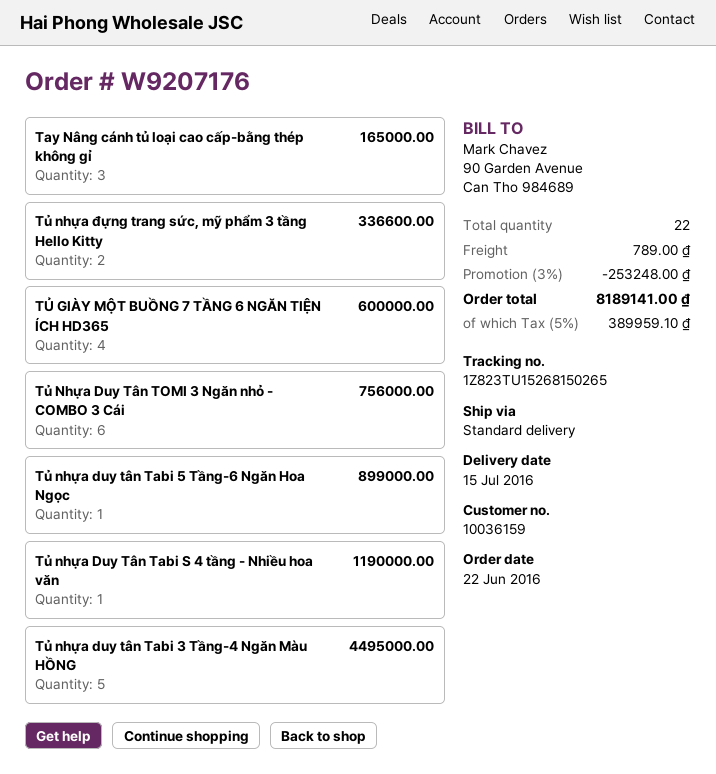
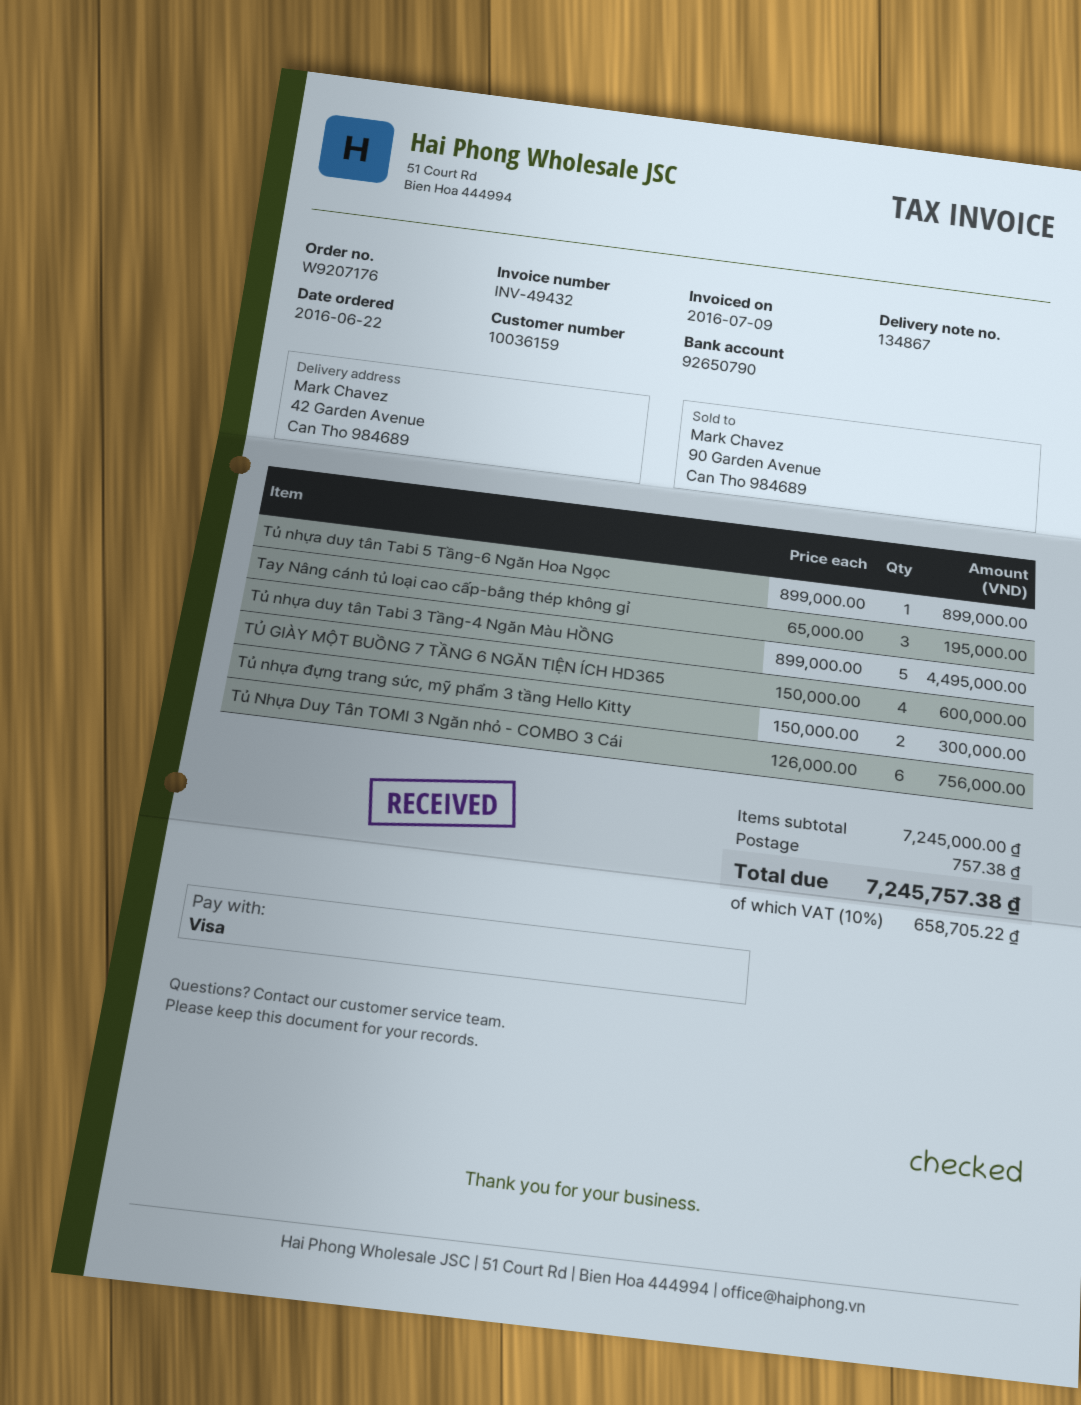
Tay Nâng cánh tủ loại cao cấp-bằng thép không gỉ: 3 for 165000.00 -> 3 for 195000.00
Tủ nhựa đựng trang sức, mỹ phẩm 3 tầng Hello Kitty: 2 for 336600.00 -> 2 for 300000.00
Tủ nhựa Duy Tân Tabi S 4 tầng - Nhiều hoa văn: 1 for 1190000.00 -> none
discount: 3% = 253248.00 -> none
shipping: 789.00 -> 757.38
tax: 5% = 389959.10 -> 10% = 658705.22
total: 8189141.00 -> 7245757.38

